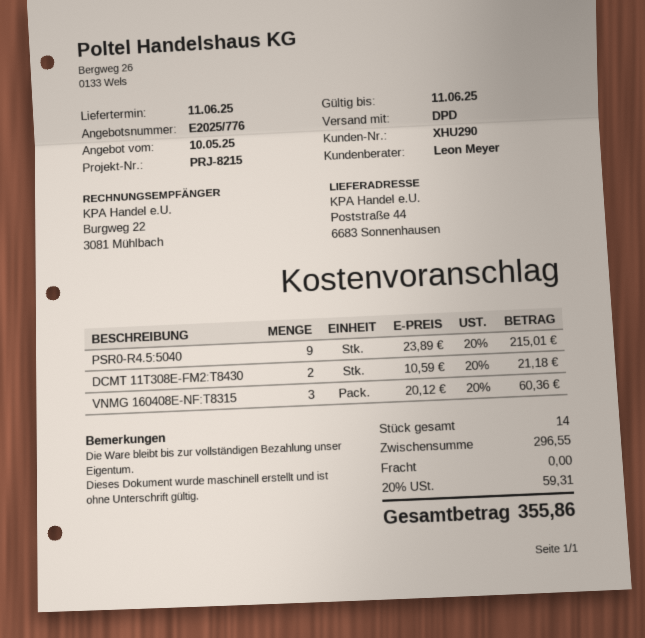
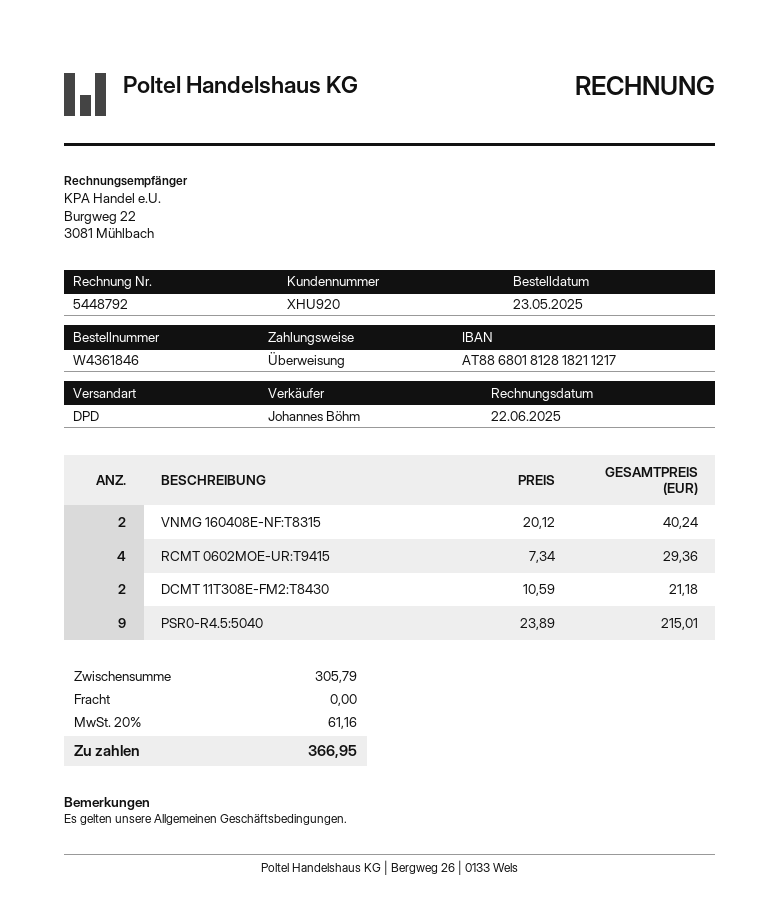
customer number: XHU290 -> XHU920
sales rep: Leon Meyer -> Johannes Böhm
VNMG 160408E-NF:T8315: 3 x 20.12 = 60.36 -> 2 x 20.12 = 40.24
RCMT 0602MOE-UR:T9415: none -> 4 x 7.34 = 29.36
subtotal: 296.55 -> 305.79
tax: 20% = 59.31 -> 20% = 61.16
total: 355.86 -> 366.95

